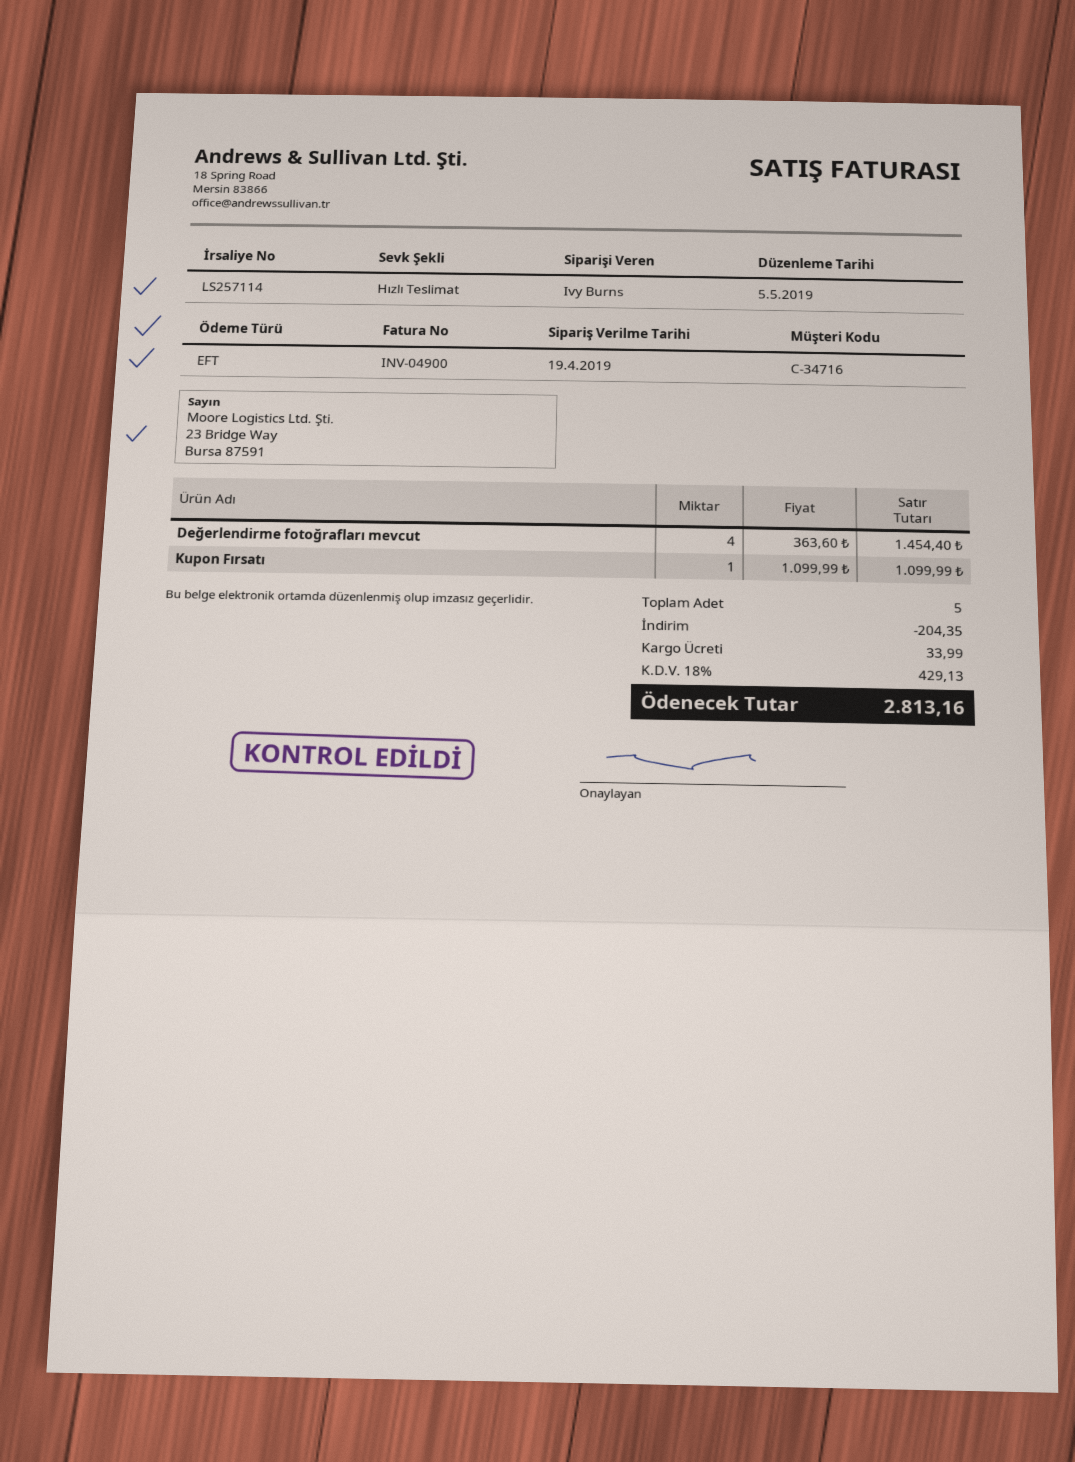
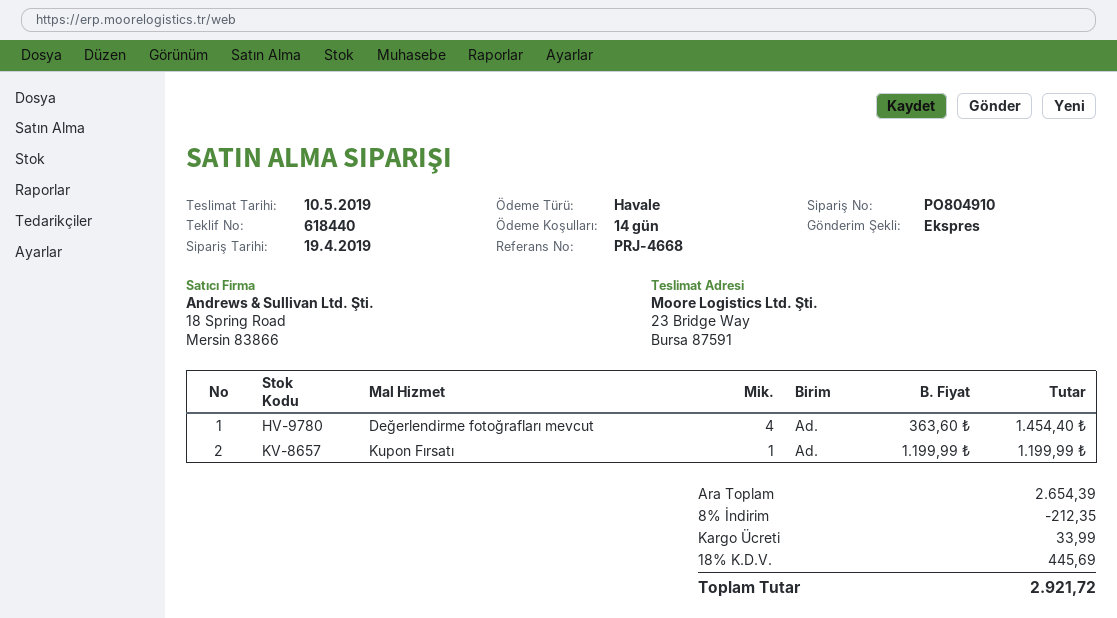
Kupon Fırsatı: 1 x 1099.99 = 1099.99 -> 1 x 1199.99 = 1199.99
discount: 204.35 -> 212.35
tax: 18% = 429.13 -> 18% = 445.69
total: 2813.16 -> 2921.72

